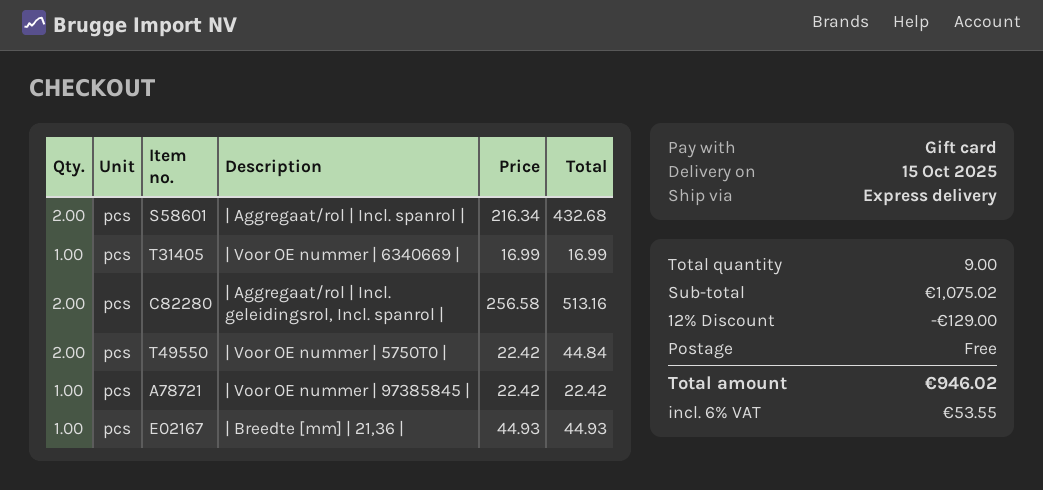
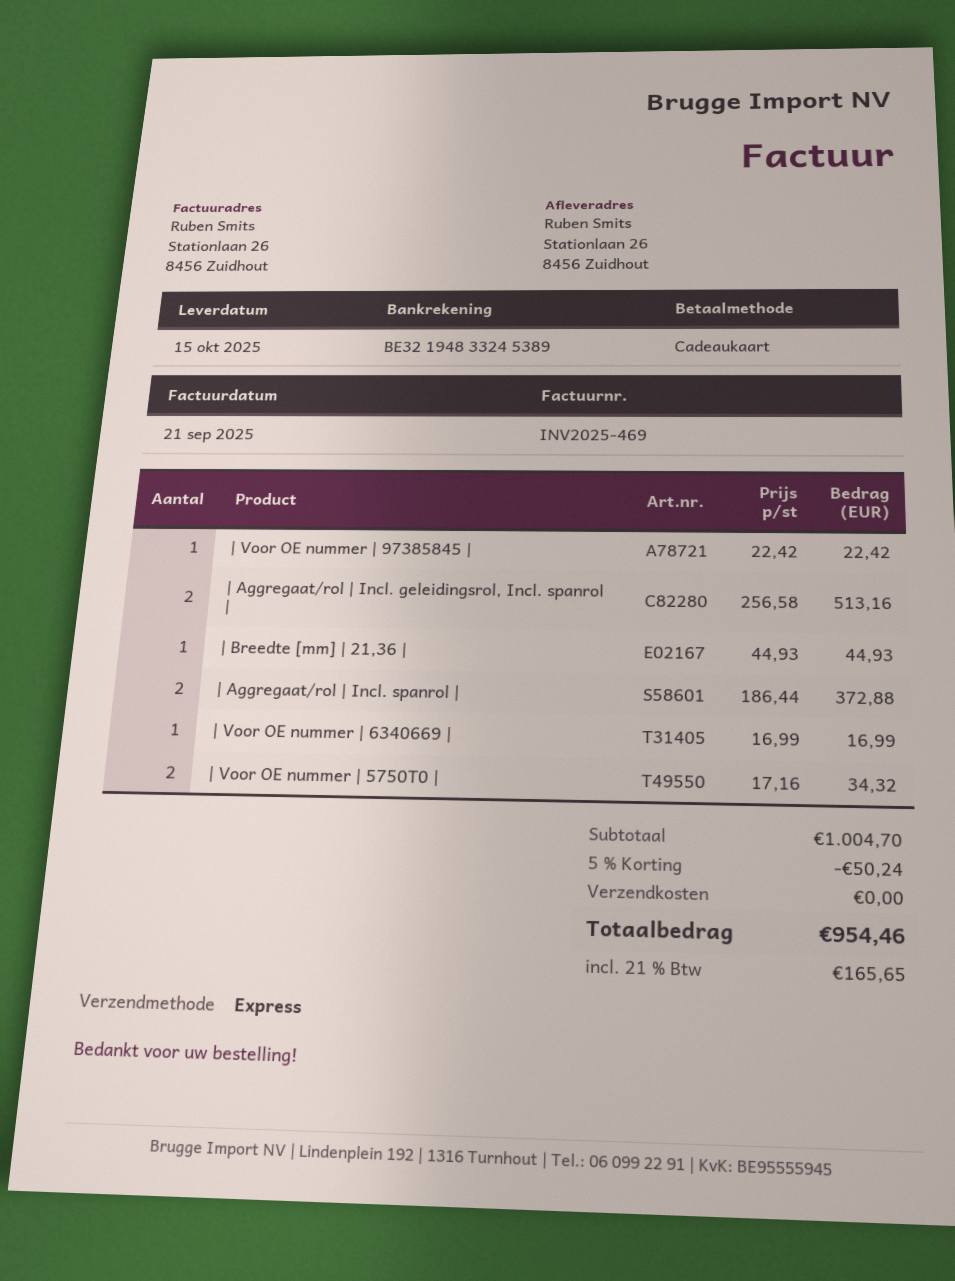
| Aggregaat/rol | Incl. spanrol |: 2 x 216.34 = 432.68 -> 2 x 186.44 = 372.88
| Voor OE nummer | 5750T0 |: 2 x 22.42 = 44.84 -> 2 x 17.16 = 34.32
subtotal: 1075.02 -> 1004.70
discount: 12% = 129.00 -> 5% = 50.24
tax: 6% = 53.55 -> 21% = 165.65
total: 946.02 -> 954.46

